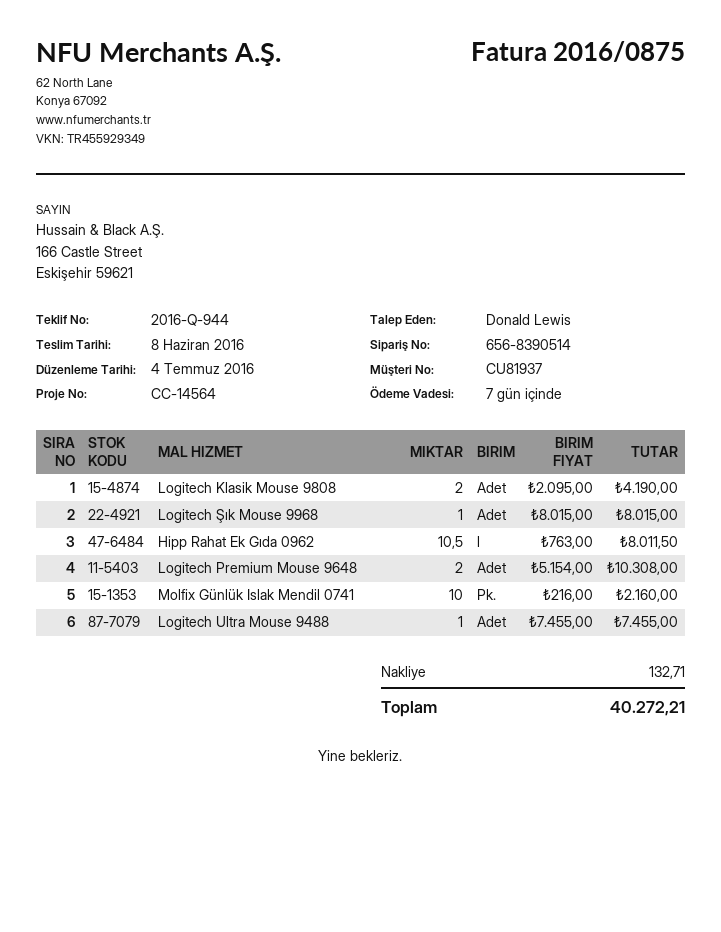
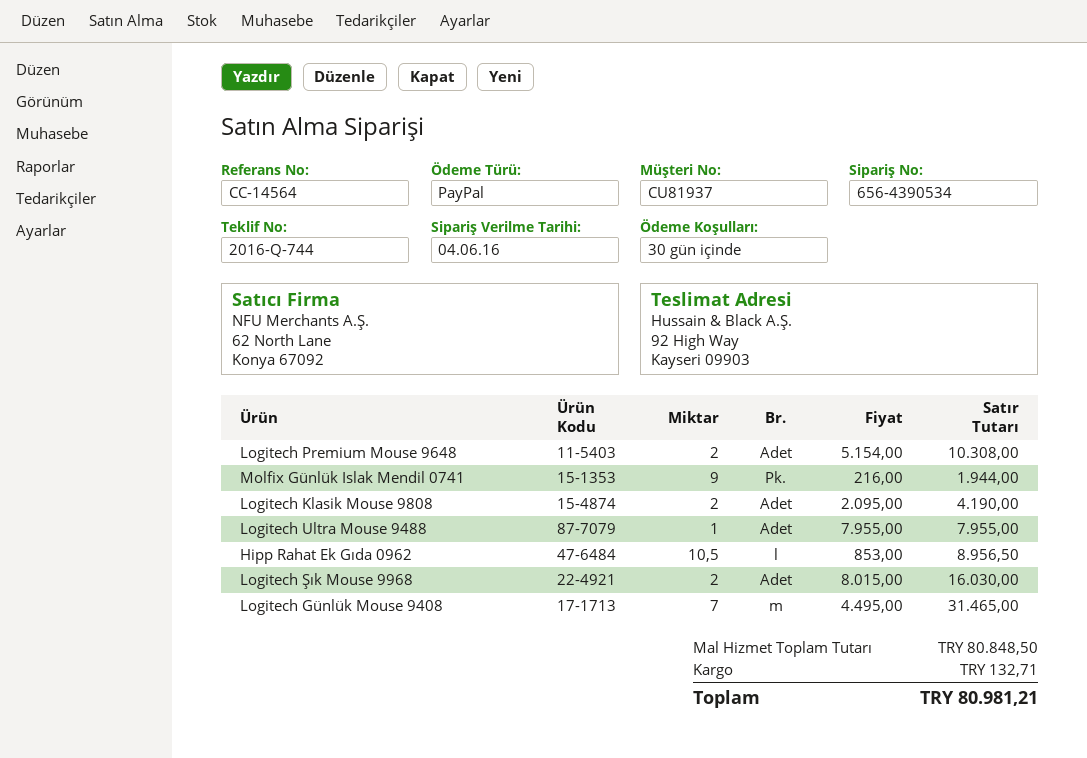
quote number: 2016-Q-944 -> 2016-Q-744
order number: 656-8390514 -> 656-4390534
payment terms: 7 days -> 30 days
Logitech Şık Mouse 9968: 1 x 8015.00 = 8015.00 -> 2 x 8015.00 = 16030.00
Hipp Rahat Ek Gıda 0962: 10.5 x 763.00 = 8011.50 -> 10.5 x 853.00 = 8956.50
Molfix Günlük Islak Mendil 0741: 10 x 216.00 = 2160.00 -> 9 x 216.00 = 1944.00
Logitech Ultra Mouse 9488: 1 x 7455.00 = 7455.00 -> 1 x 7955.00 = 7955.00
Logitech Günlük Mouse 9408: none -> 7 x 4495.00 = 31465.00
total: 40272.21 -> 80981.21

